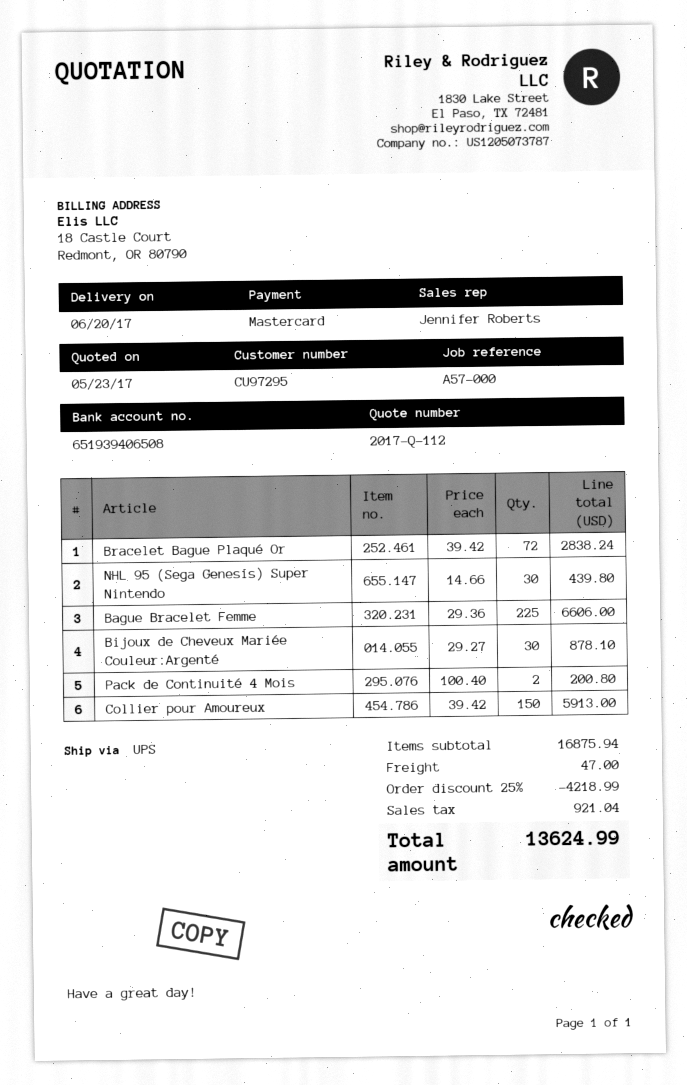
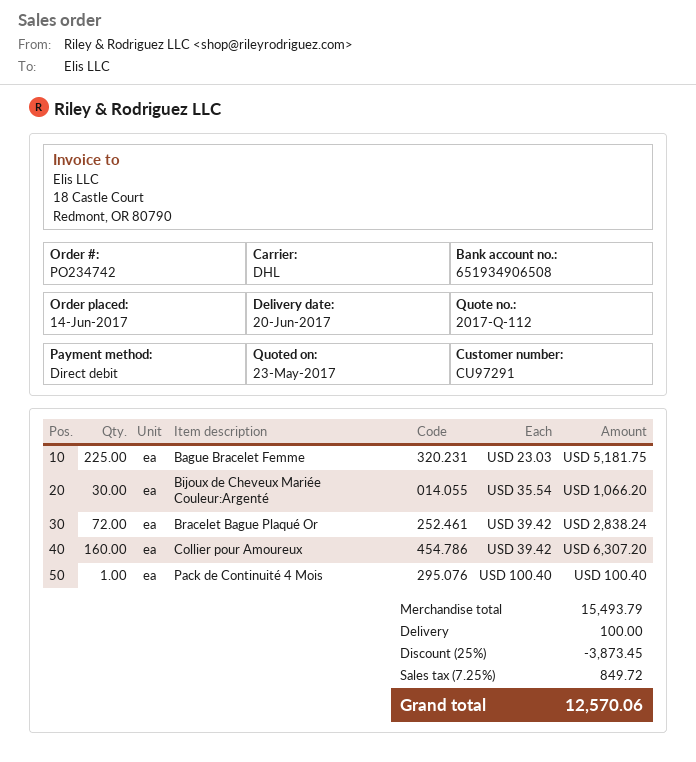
customer number: CU97295 -> CU97291
payment method: Mastercard -> direct debit
bank account: 651939406508 -> 651934906508
shipping method: UPS -> DHL
NHL 95 (Sega Genesis) Super Nintendo: 30 x 14.66 = 439.80 -> none
Bague Bracelet Femme: 225 x 29.36 = 6606.00 -> 225 x 23.03 = 5181.75
Bijoux de Cheveux Mariée Couleur:Argenté: 30 x 29.27 = 878.10 -> 30 x 35.54 = 1066.20
Pack de Continuité 4 Mois: 2 x 100.40 = 200.80 -> 1 x 100.40 = 100.40
Collier pour Amoureux: 150 x 39.42 = 5913.00 -> 160 x 39.42 = 6307.20
subtotal: 16875.94 -> 15493.79
discount: 25% = 4218.99 -> 25% = 3873.45
shipping: 47.00 -> 100.00
tax: 921.04 -> 849.72
total: 13624.99 -> 12570.06

